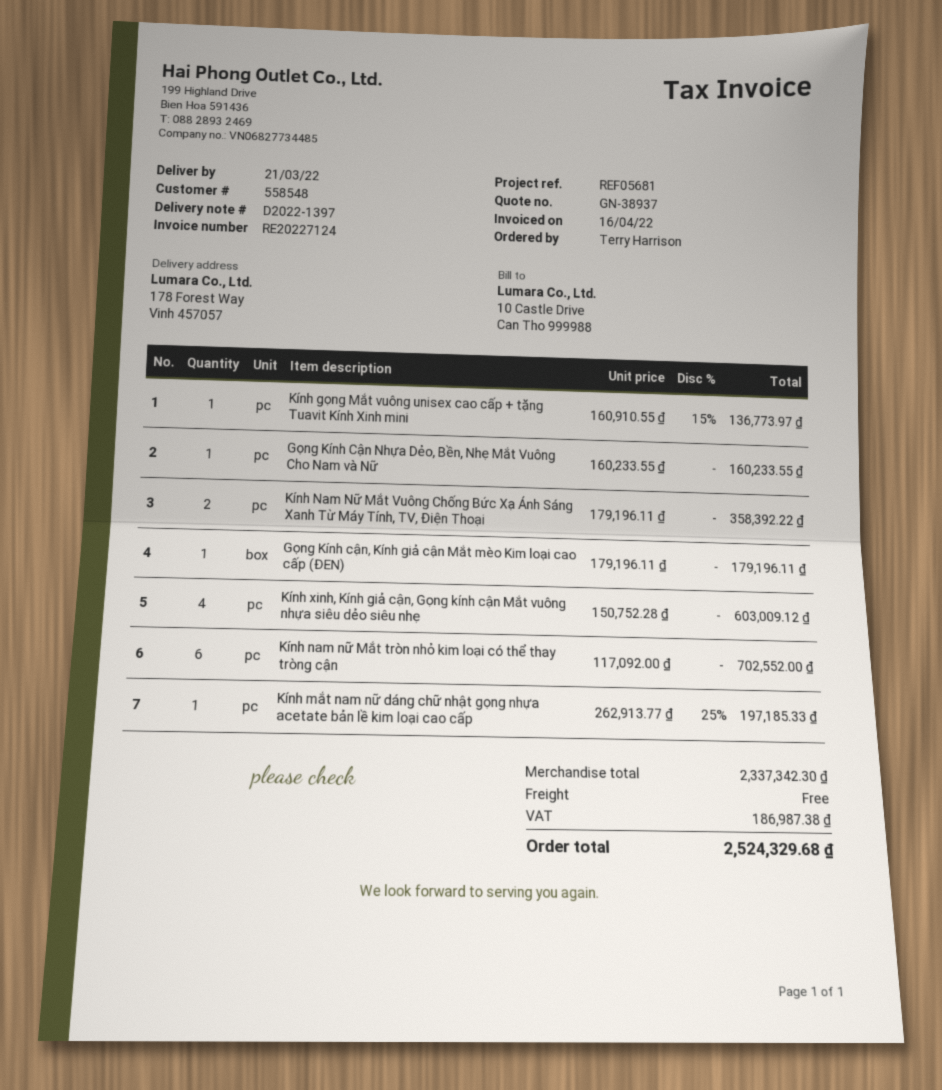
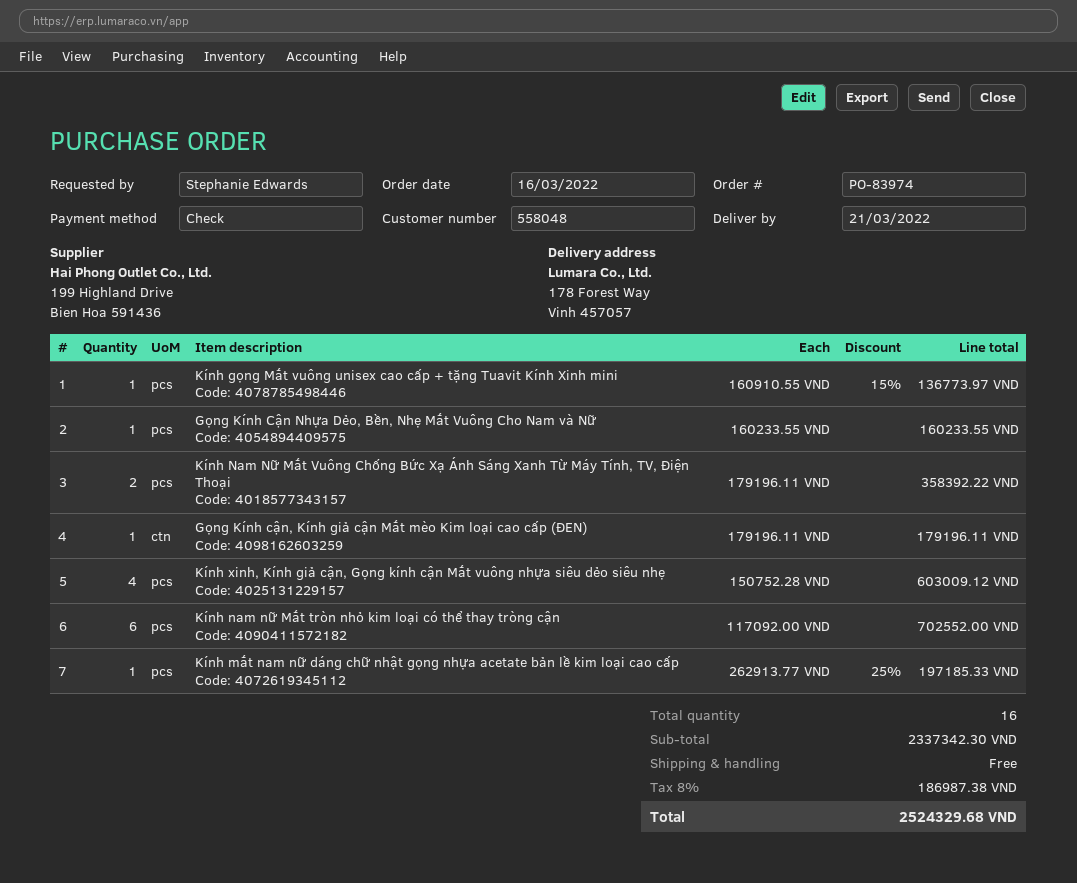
customer number: 558548 -> 558048
ordered by: Terry Harrison -> Stephanie Edwards

